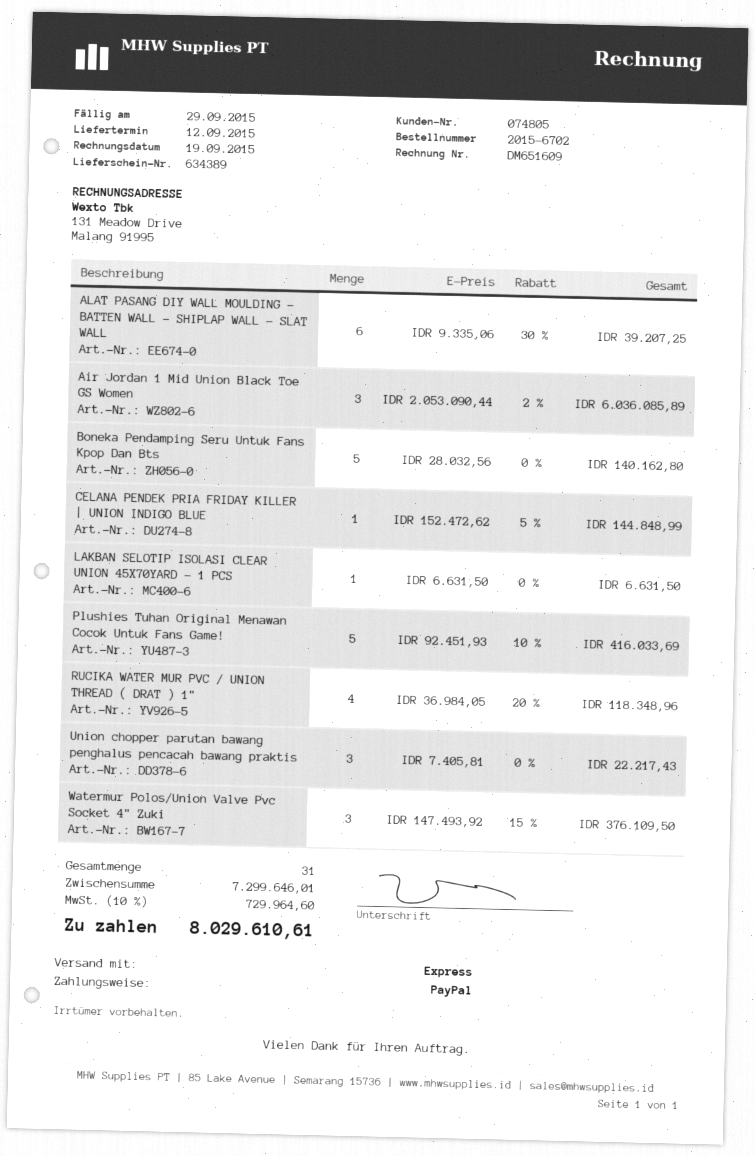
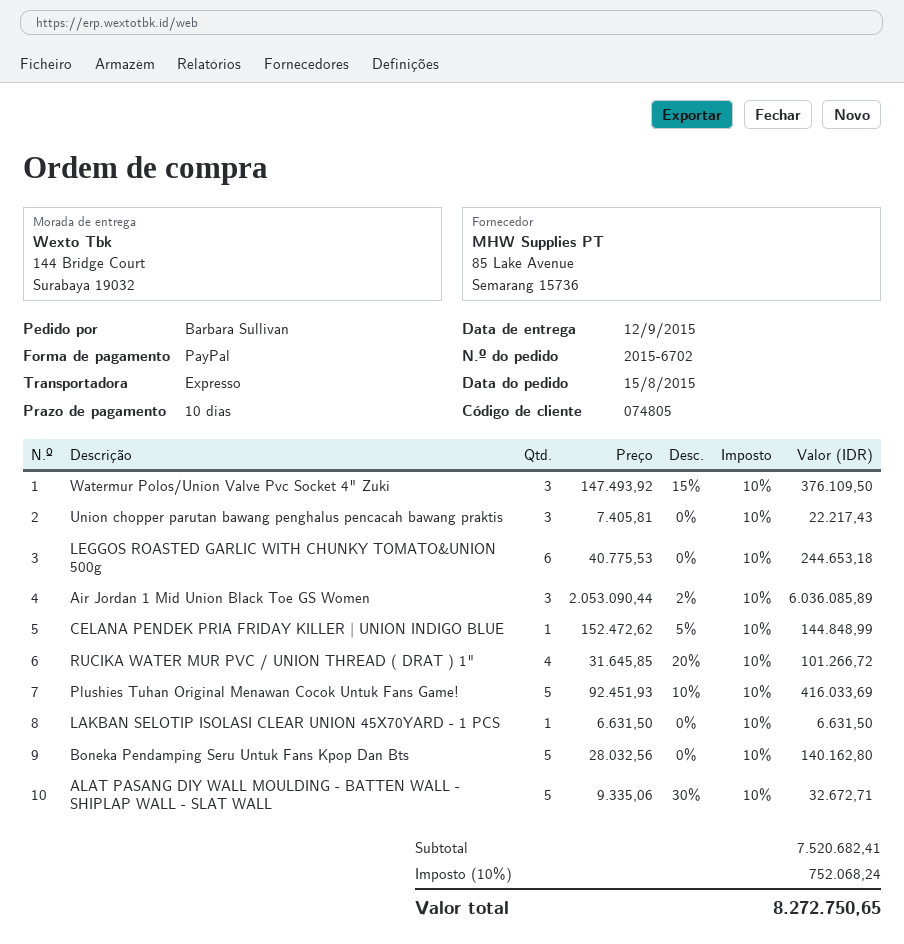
ALAT PASANG DIY WALL MOULDING - BATTEN WALL - SHIPLAP WALL - SLAT WALL: 6 x 9335.06 - 30% = 39207.25 -> 5 x 9335.06 - 30% = 32672.71
RUCIKA WATER MUR PVC / UNION THREAD ( DRAT ) 1": 4 x 36984.05 - 20% = 118348.96 -> 4 x 31645.85 - 20% = 101266.72
LEGGOS ROASTED GARLIC WITH CHUNKY TOMATO&UNION 500g: none -> 6 x 40775.53 = 244653.18
subtotal: 7299646.01 -> 7520682.41
tax: 10% = 729964.60 -> 10% = 752068.24
total: 8029610.61 -> 8272750.65

